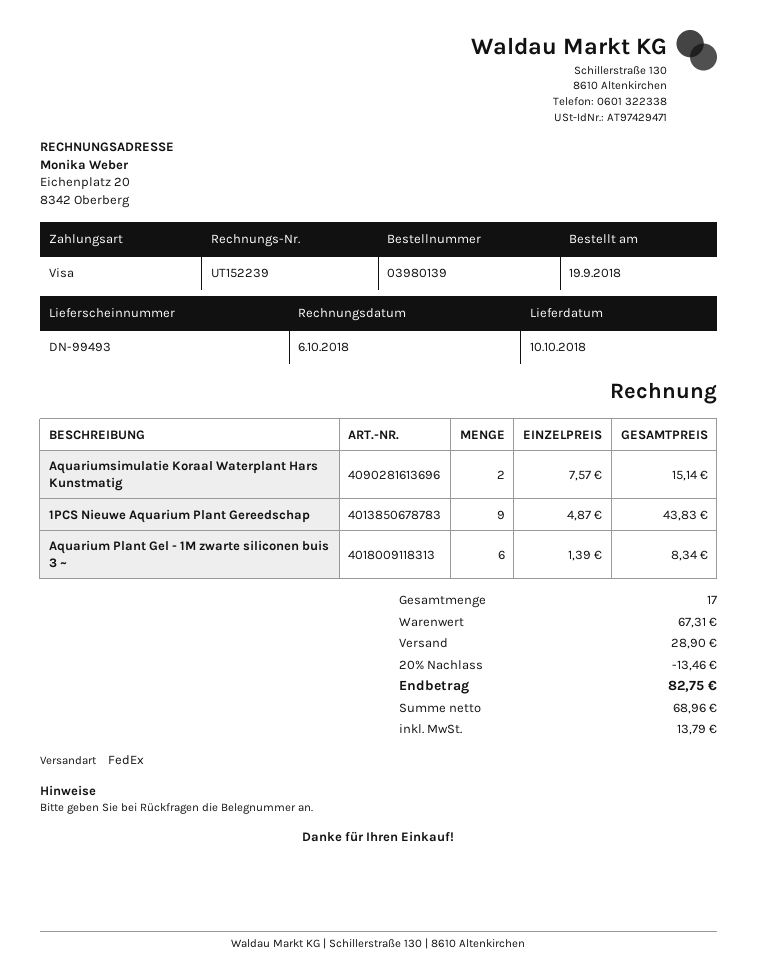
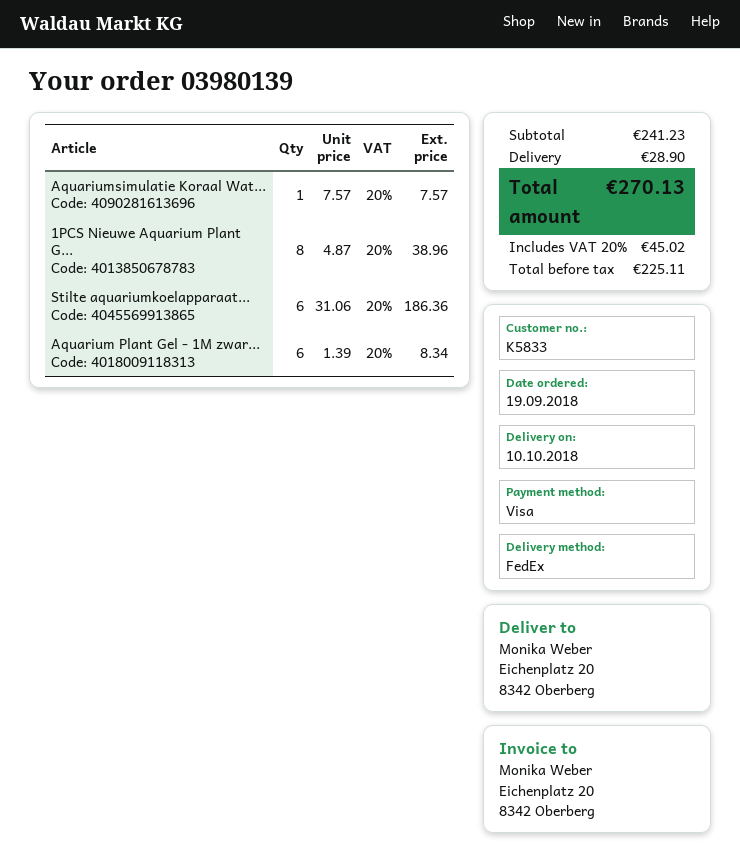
Aquariumsimulatie Koraal Waterplant Hars Kunstmatig: 2 x 7.57 = 15.14 -> 1 x 7.57 = 7.57
1PCS Nieuwe Aquarium Plant Gereedschap: 9 x 4.87 = 43.83 -> 8 x 4.87 = 38.96
Stilte aquariumkoelapparaat...: none -> 6 x 31.06 = 186.36
subtotal: 67.31 -> 241.23
discount: 20% = 13.46 -> none
net: 68.96 -> 225.11
tax: 13.79 -> 45.02
total: 82.75 -> 270.13

